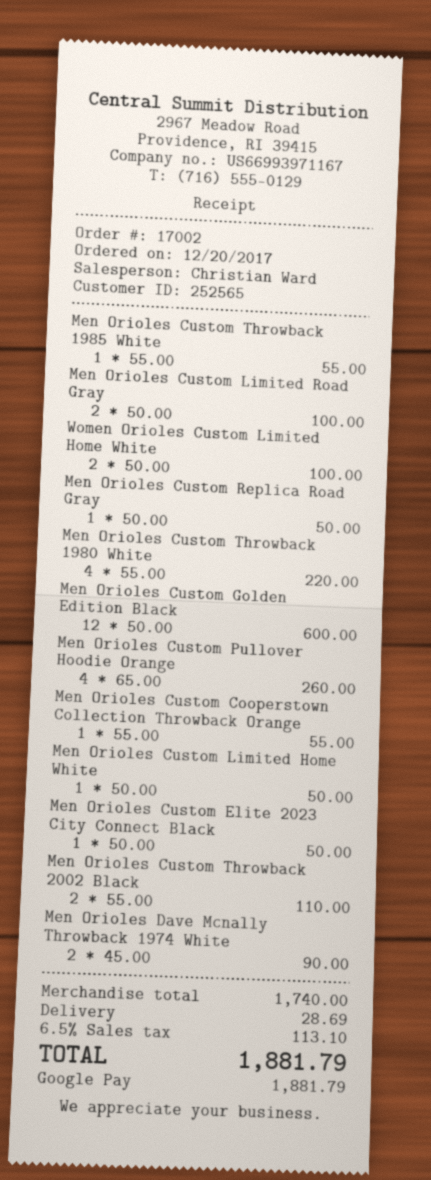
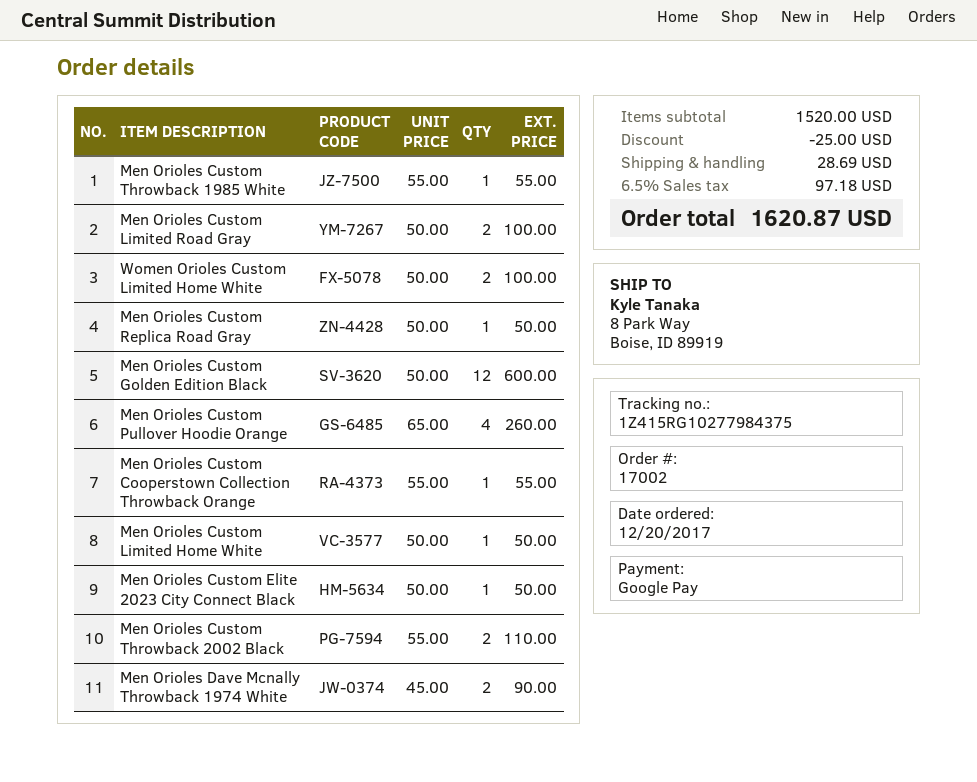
Men Orioles Custom Throwback 1980 White: 4 x 55.00 = 220.00 -> none
subtotal: 1740.00 -> 1520.00
discount: none -> 25.00
tax: 6.5% = 113.10 -> 6.5% = 97.18
total: 1881.79 -> 1620.87

